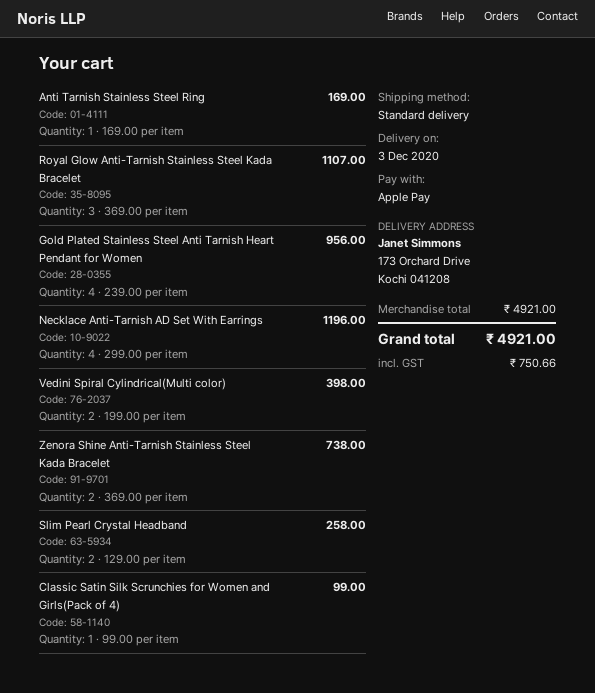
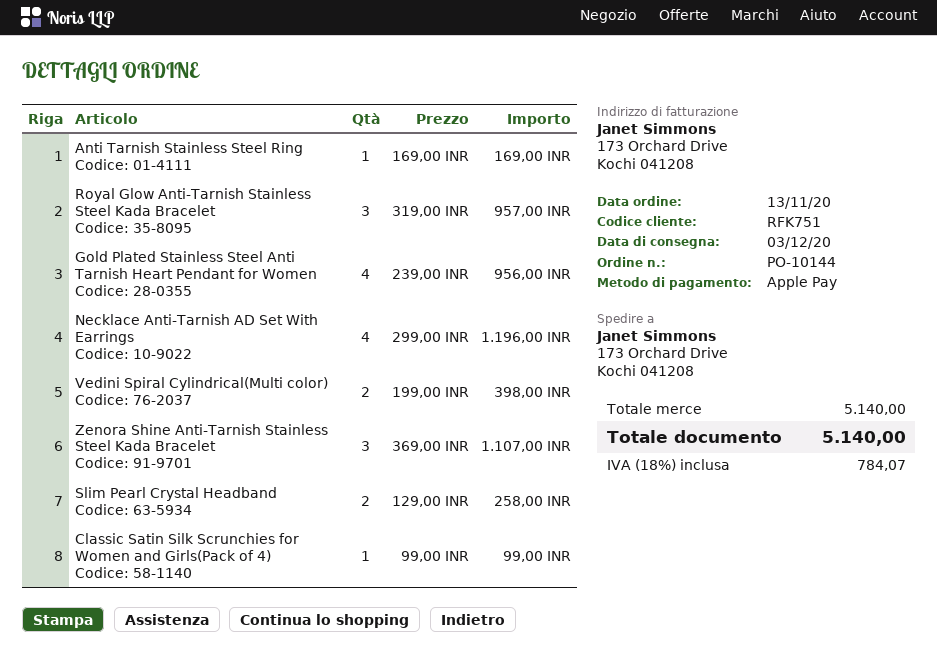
Royal Glow Anti-Tarnish Stainless Steel Kada Bracelet: 3 x 369.00 = 1107.00 -> 3 x 319.00 = 957.00
Zenora Shine Anti-Tarnish Stainless Steel Kada Bracelet: 2 x 369.00 = 738.00 -> 3 x 369.00 = 1107.00
subtotal: 4921.00 -> 5140.00
tax: 750.66 -> 784.07
total: 4921.00 -> 5140.00

